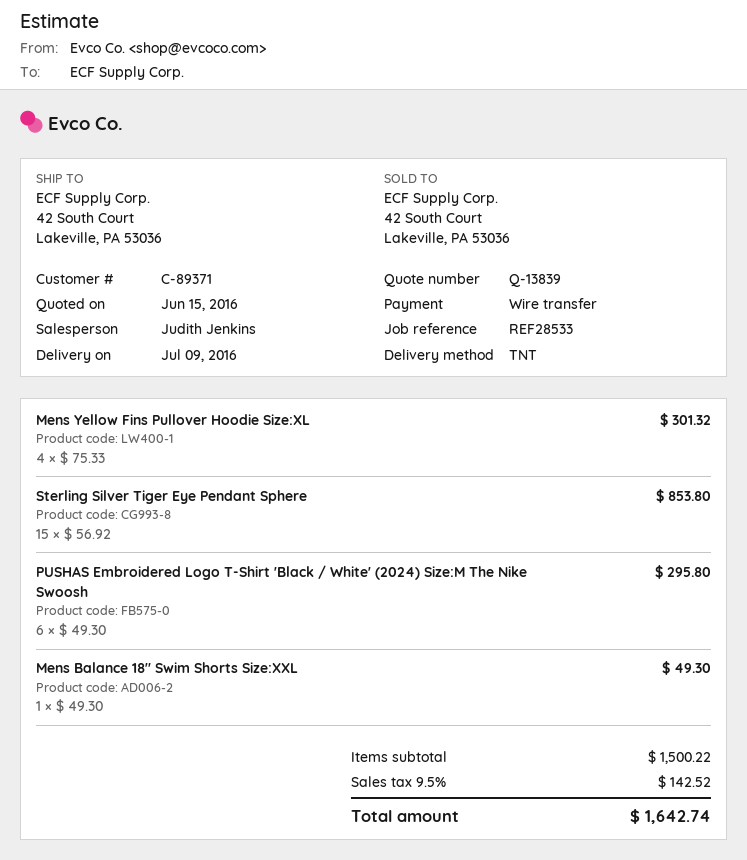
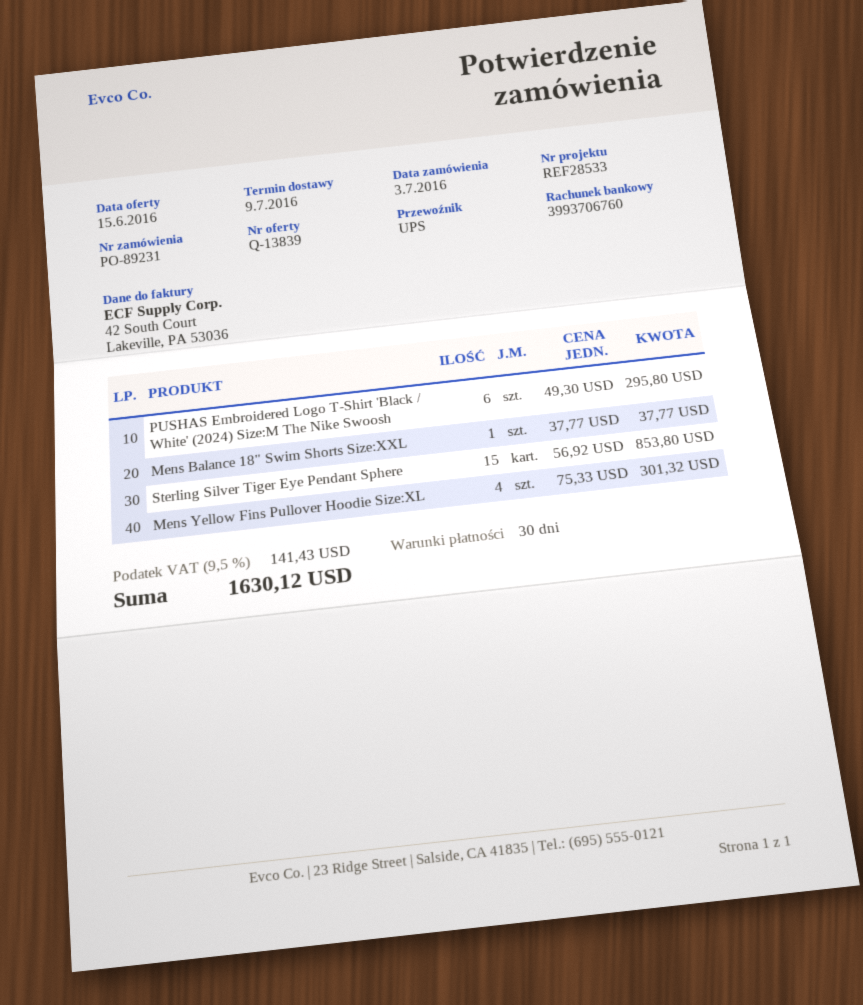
shipping method: TNT -> UPS
Mens Balance 18" Swim Shorts Size:XXL: 1 x 49.30 = 49.30 -> 1 x 37.77 = 37.77
tax: 9.5% = 142.52 -> 9.5% = 141.43
total: 1642.74 -> 1630.12

